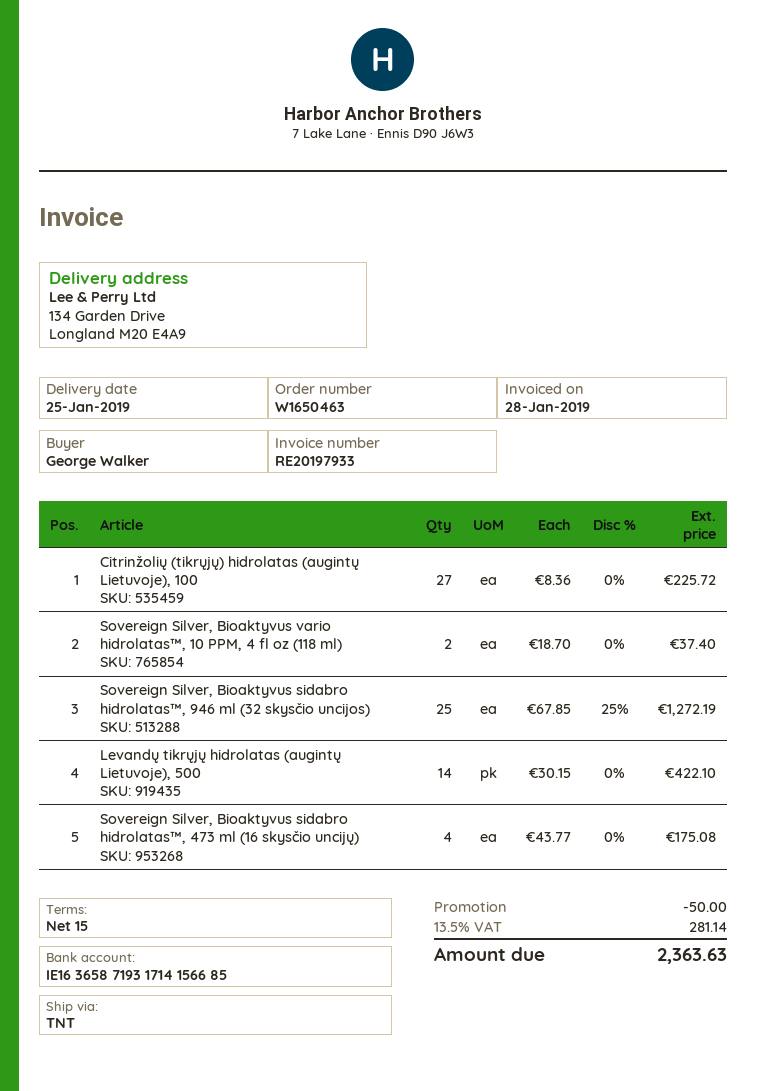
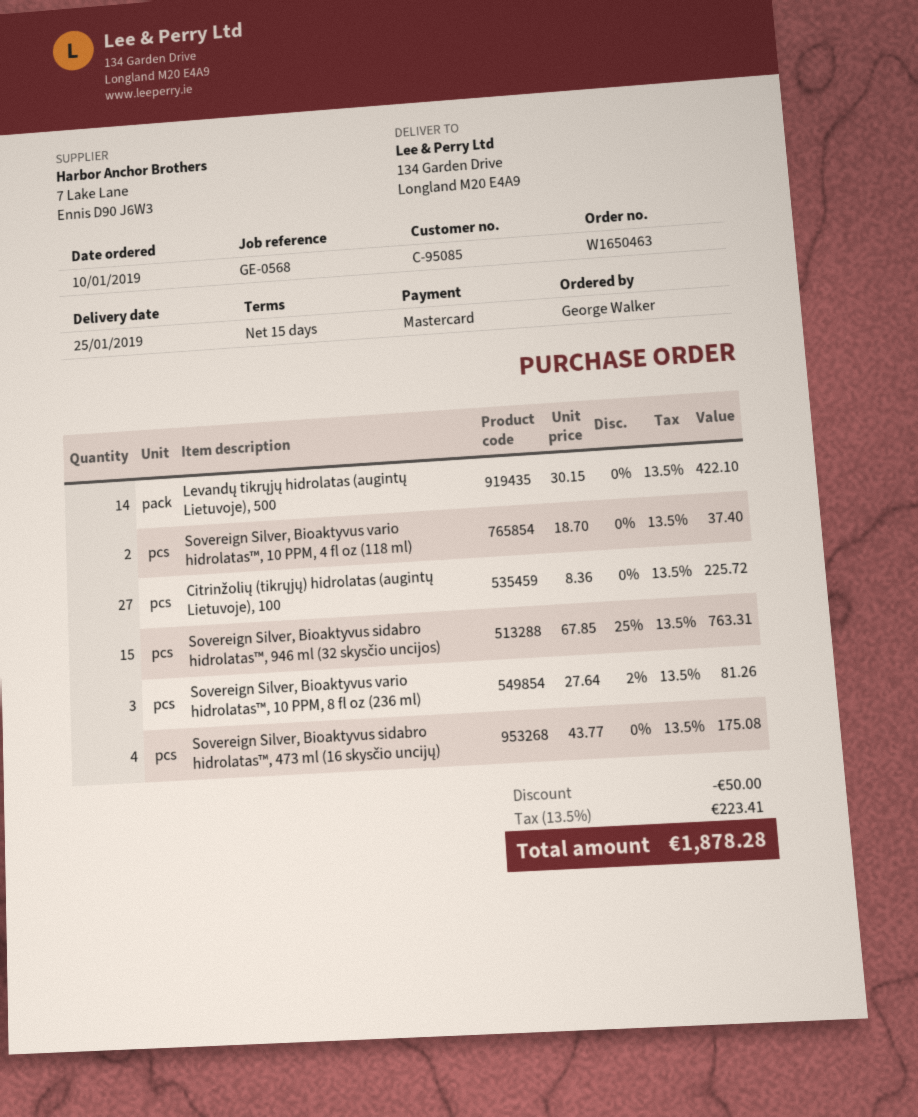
Sovereign Silver, Bioaktyvus sidabro hidrolatas™, 946 ml (32 skysčio uncijos): 25 x 67.85 - 25% = 1272.19 -> 15 x 67.85 - 25% = 763.31
Sovereign Silver, Bioaktyvus vario hidrolatas™, 10 PPM, 8 fl oz (236 ml): none -> 3 x 27.64 - 2% = 81.26
tax: 13.5% = 281.14 -> 13.5% = 223.41
total: 2363.63 -> 1878.28

